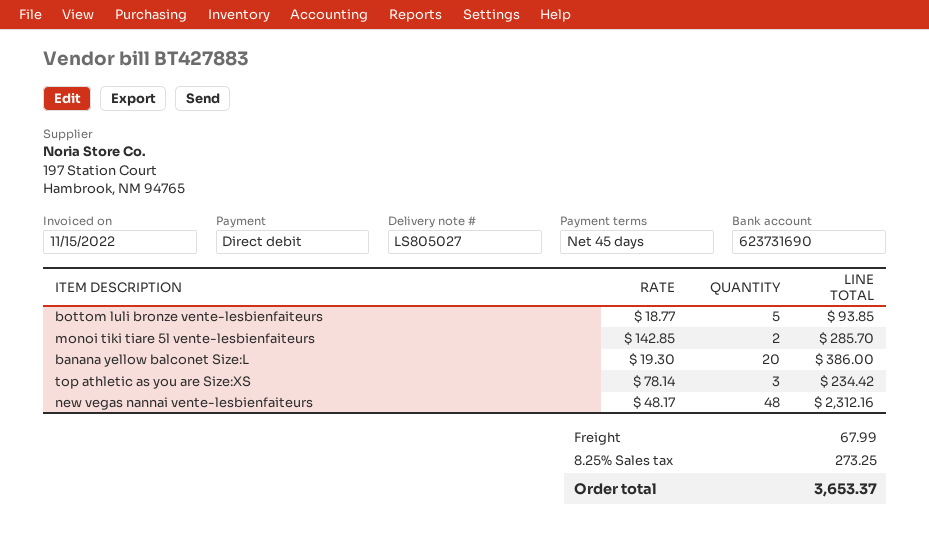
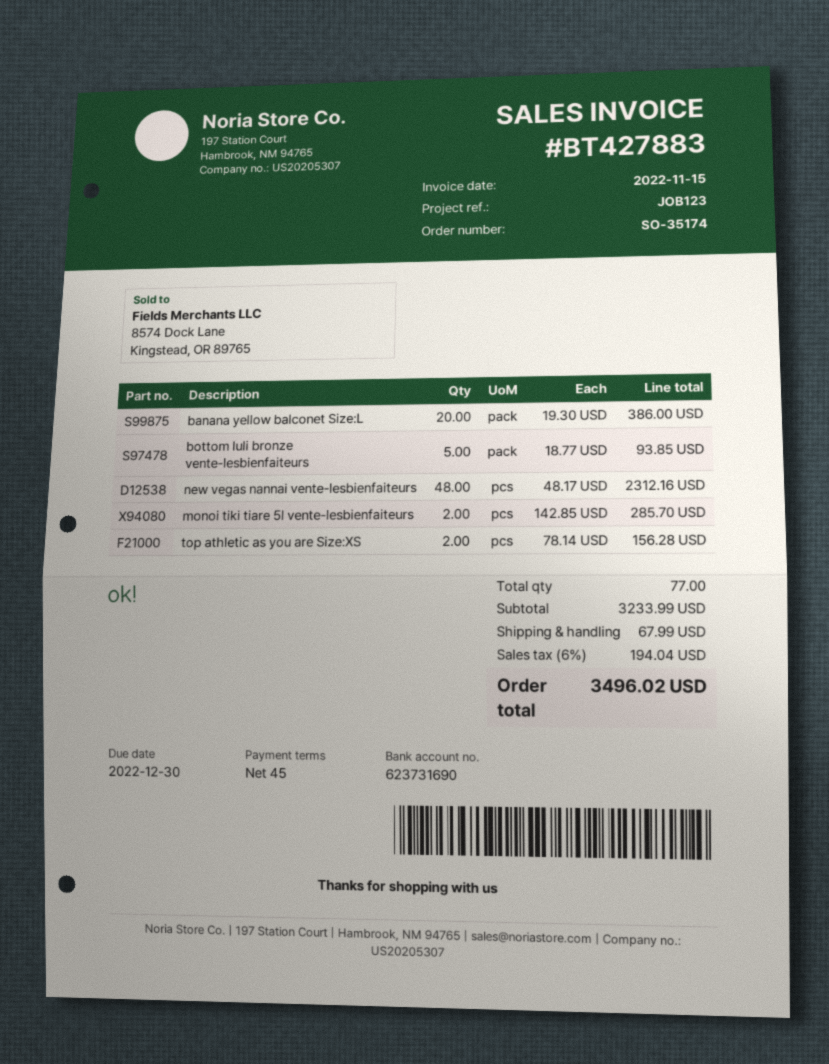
top athletic as you are Size:XS: 3 x 78.14 = 234.42 -> 2 x 78.14 = 156.28
tax: 8.25% = 273.25 -> 6% = 194.04
total: 3653.37 -> 3496.02

